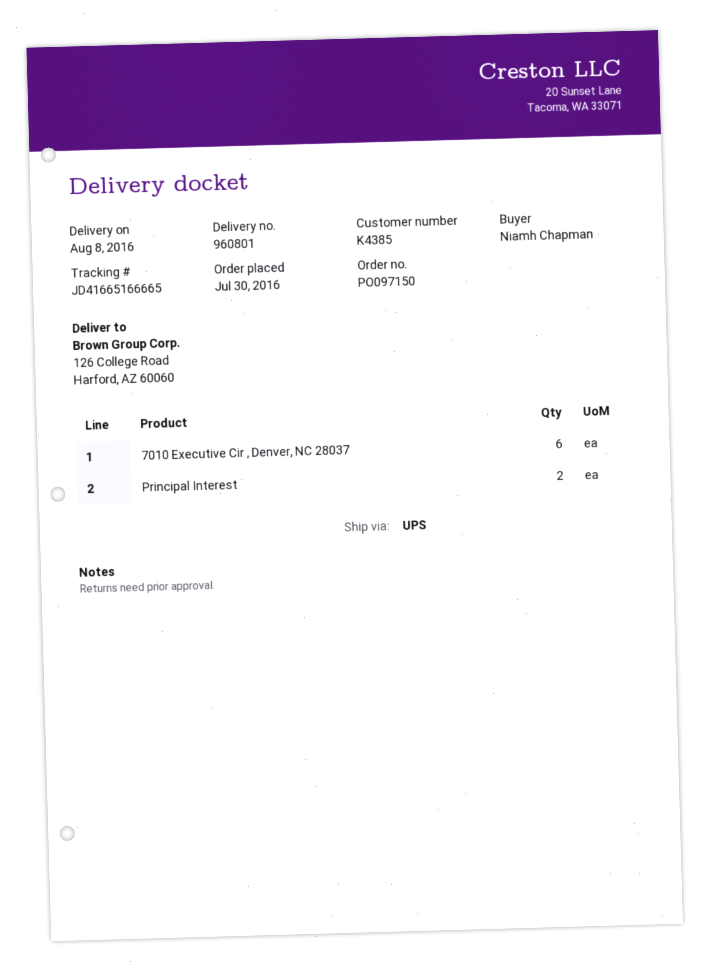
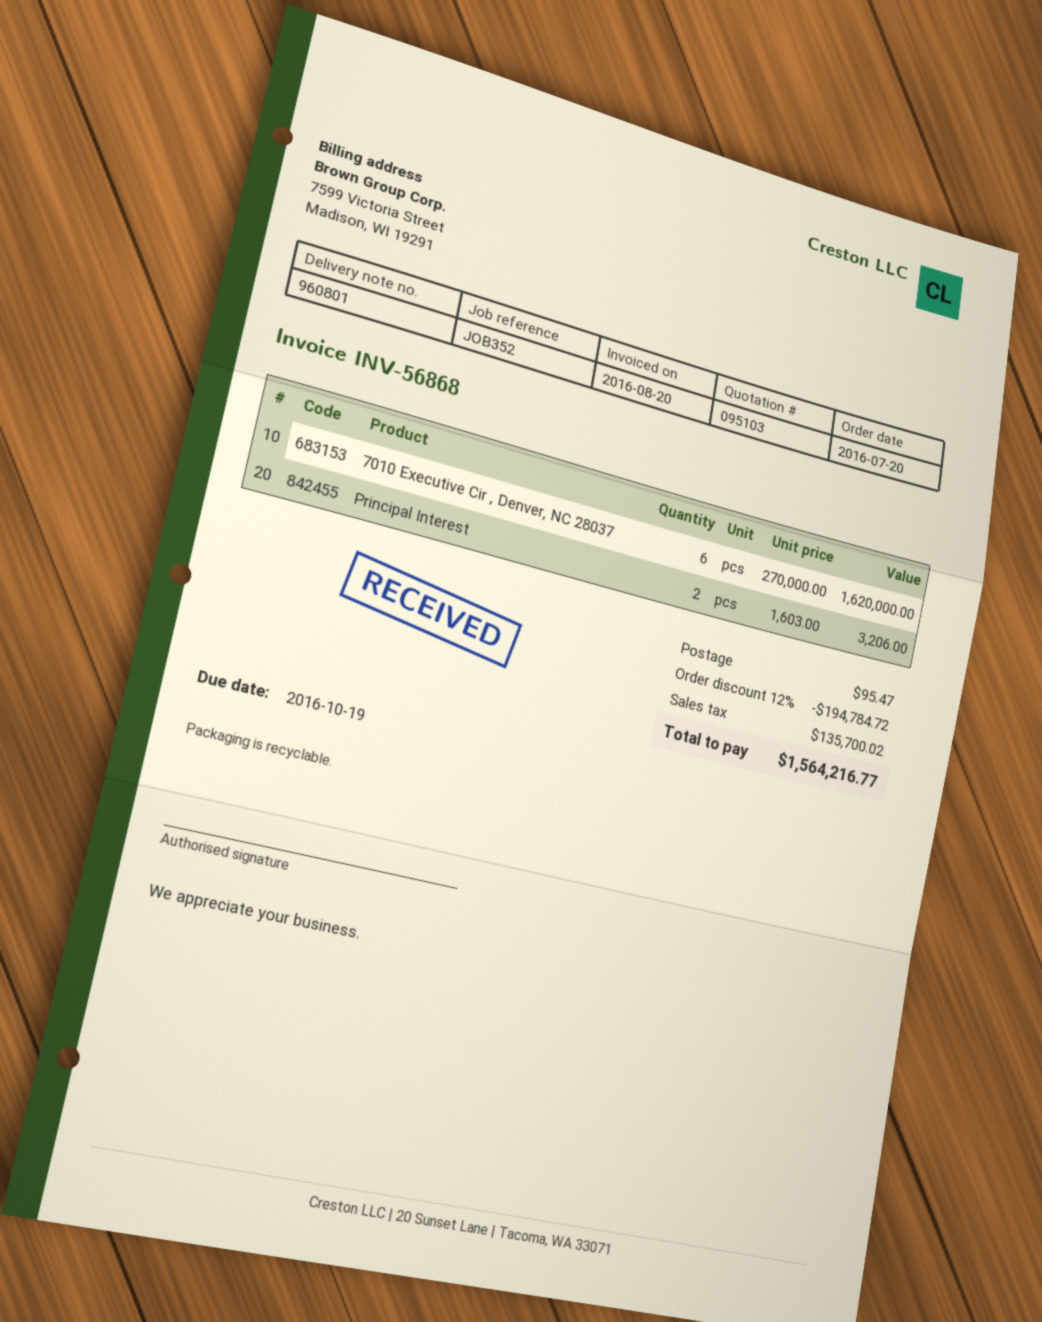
order date: 2016-07-30 -> 2016-07-20

